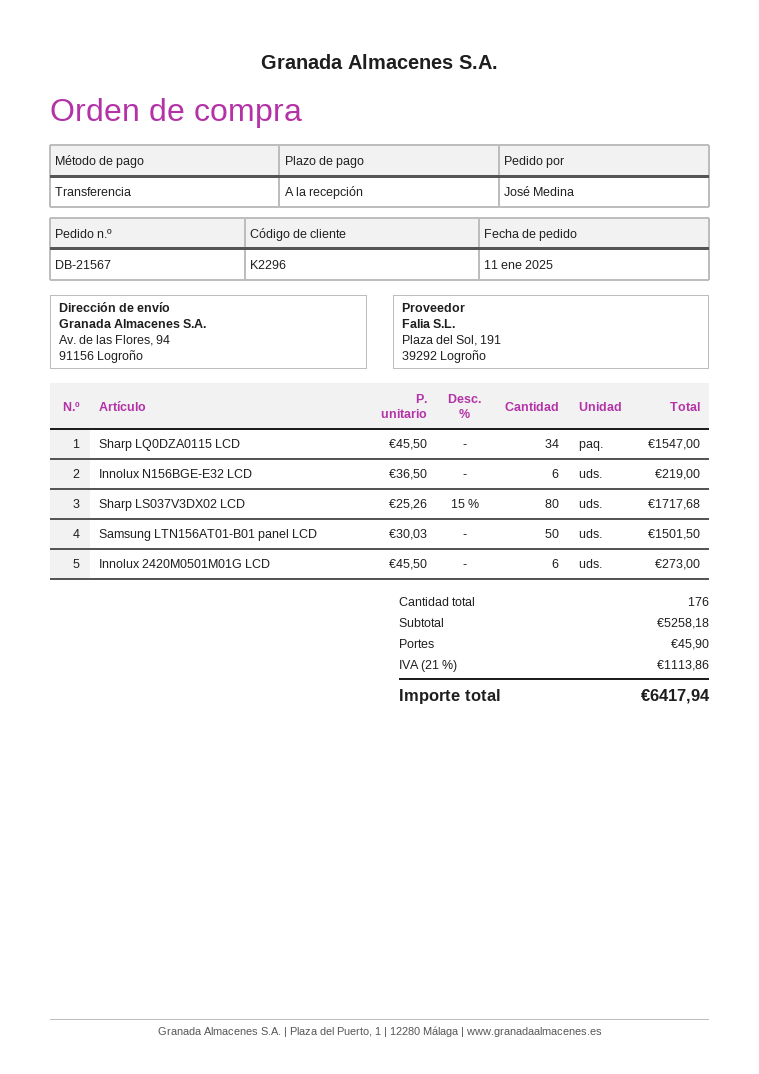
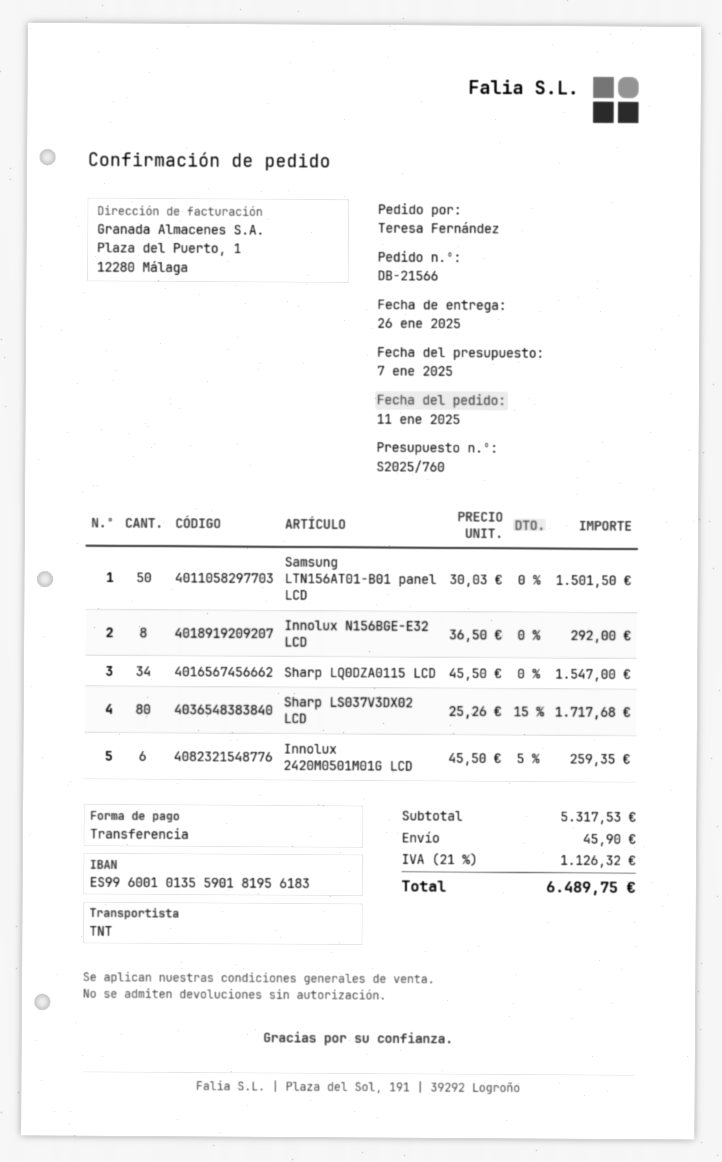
order number: DB-21567 -> DB-21566
ordered by: José Medina -> Teresa Fernández
Innolux N156BGE-E32 LCD: 6 x 36.50 = 219.00 -> 8 x 36.50 = 292.00
Innolux 2420M0501M01G LCD: 6 x 45.50 = 273.00 -> 6 x 45.50 - 5% = 259.35
subtotal: 5258.18 -> 5317.53
tax: 21% = 1113.86 -> 21% = 1126.32
total: 6417.94 -> 6489.75

